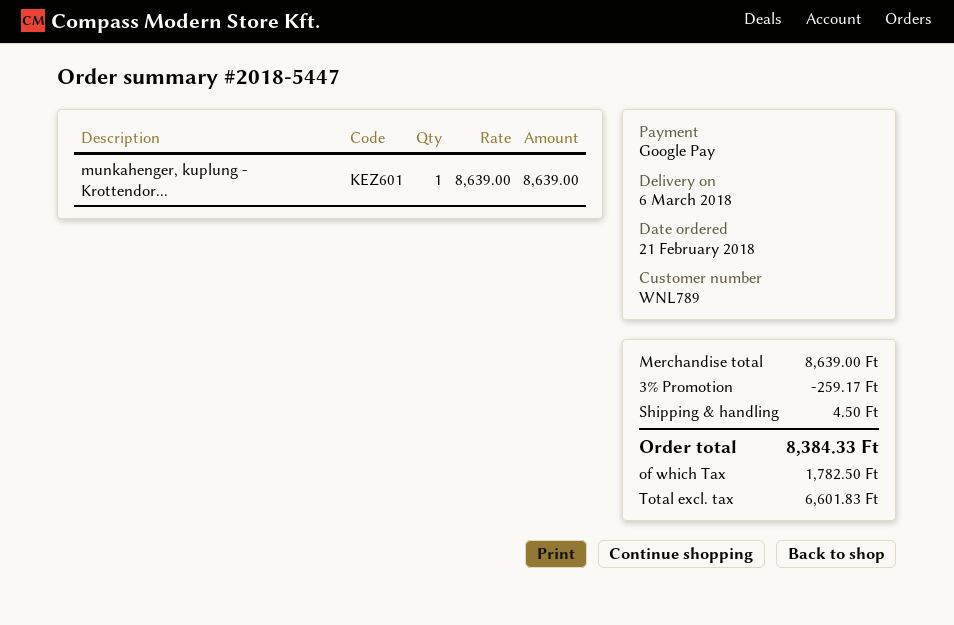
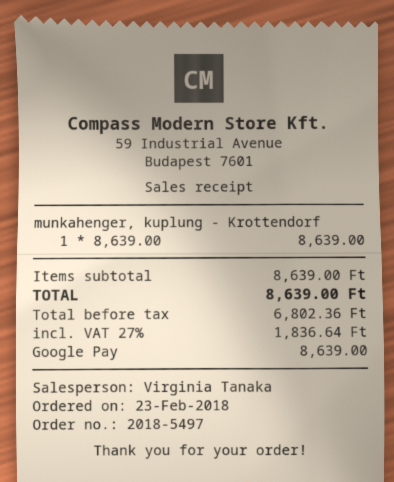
order number: 2018-5447 -> 2018-5497
order date: 2018-02-21 -> 2018-02-23
discount: 3% = 259.17 -> none
shipping: 4.50 -> none
net: 6601.83 -> 6802.36
tax: 1782.50 -> 1836.64
total: 8384.33 -> 8639.00

